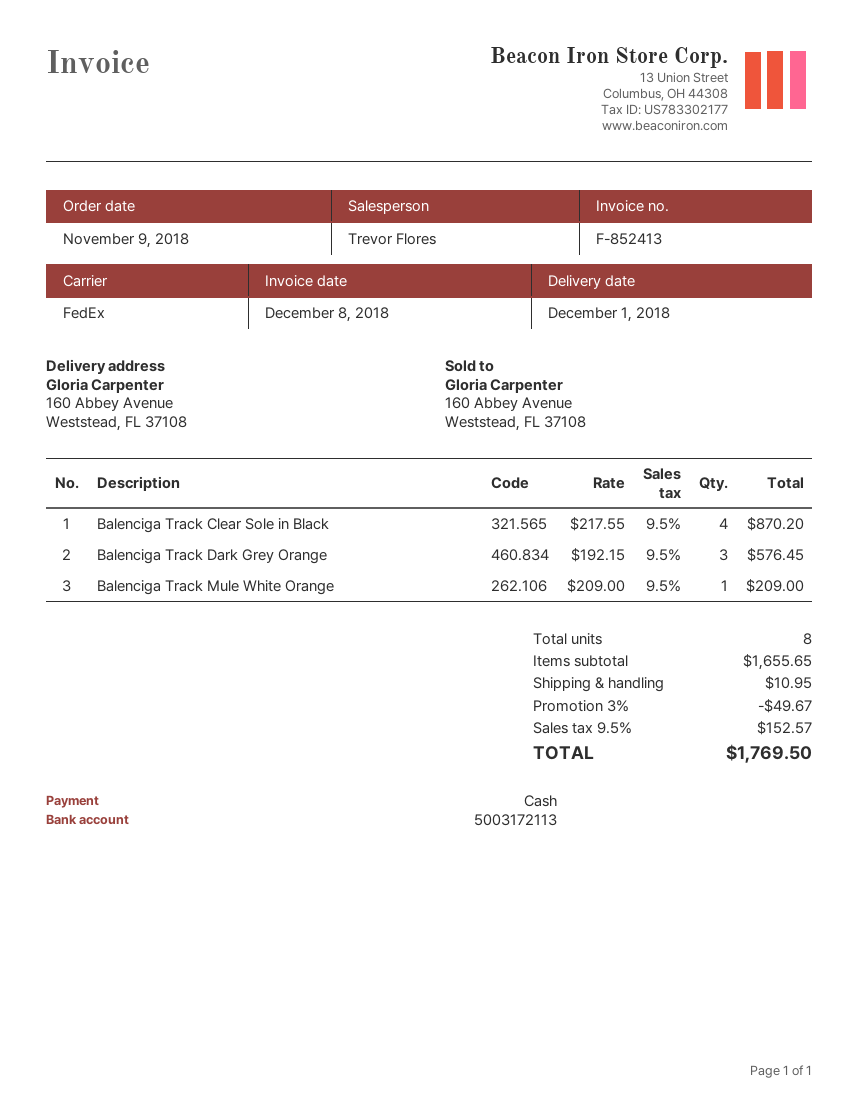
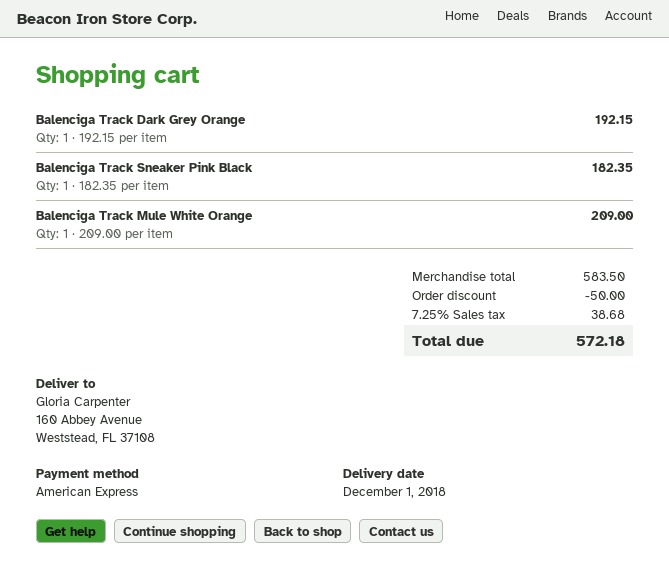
payment method: cash -> American Express
Balenciga Track Clear Sole in Black: 4 x 217.55 = 870.20 -> none
Balenciga Track Dark Grey Orange: 3 x 192.15 = 576.45 -> 1 x 192.15 = 192.15
Balenciga Track Sneaker Pink Black: none -> 1 x 182.35 = 182.35
subtotal: 1655.65 -> 583.50
discount: 49.67 -> 50.00
shipping: 10.95 -> none
tax: 9.5% = 152.57 -> 7.25% = 38.68
total: 1769.50 -> 572.18

